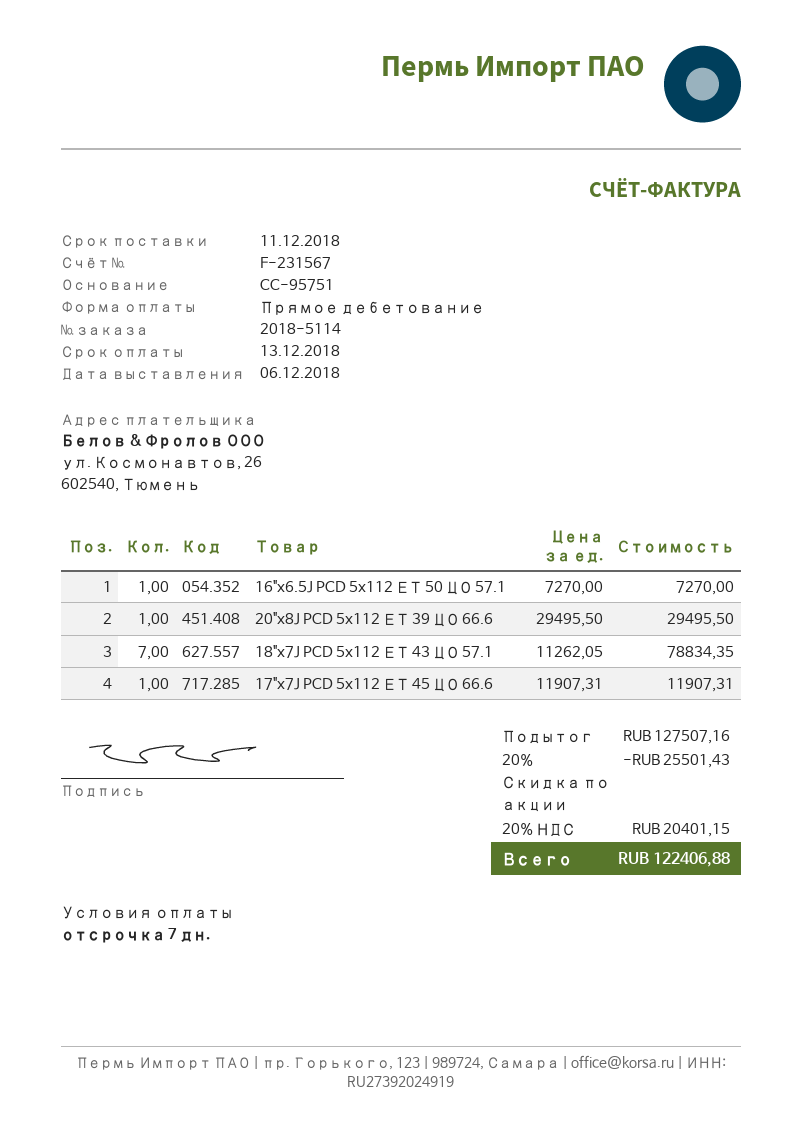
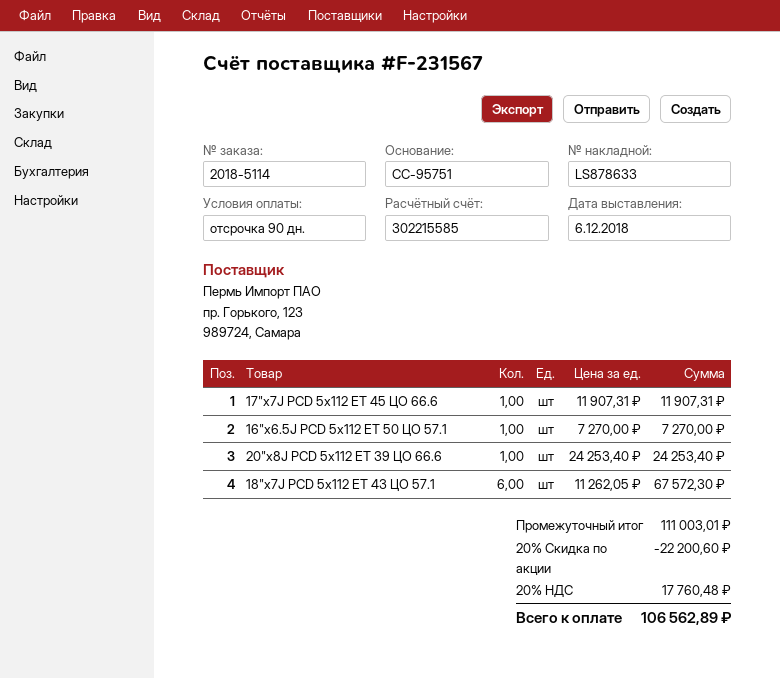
payment terms: 7 days -> 90 days
20"x8J PCD 5x112 ЕТ 39 ЦО 66.6: 1 x 29495.50 = 29495.50 -> 1 x 24253.40 = 24253.40
18"x7J PCD 5x112 ЕТ 43 ЦО 57.1: 7 x 11262.05 = 78834.35 -> 6 x 11262.05 = 67572.30
subtotal: 127507.16 -> 111003.01
discount: 20% = 25501.43 -> 20% = 22200.60
tax: 20% = 20401.15 -> 20% = 17760.48
total: 122406.88 -> 106562.89

